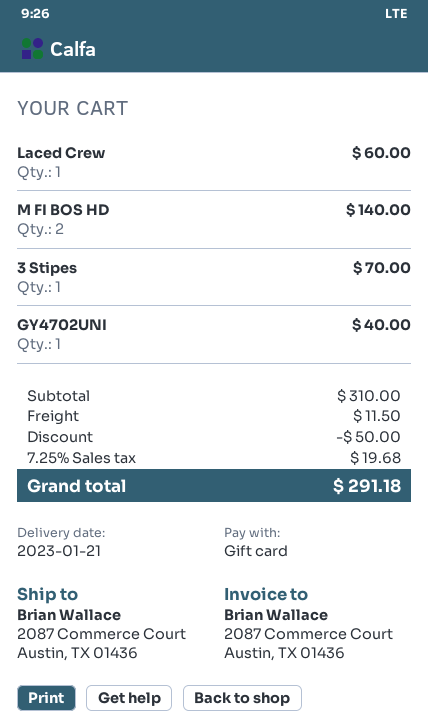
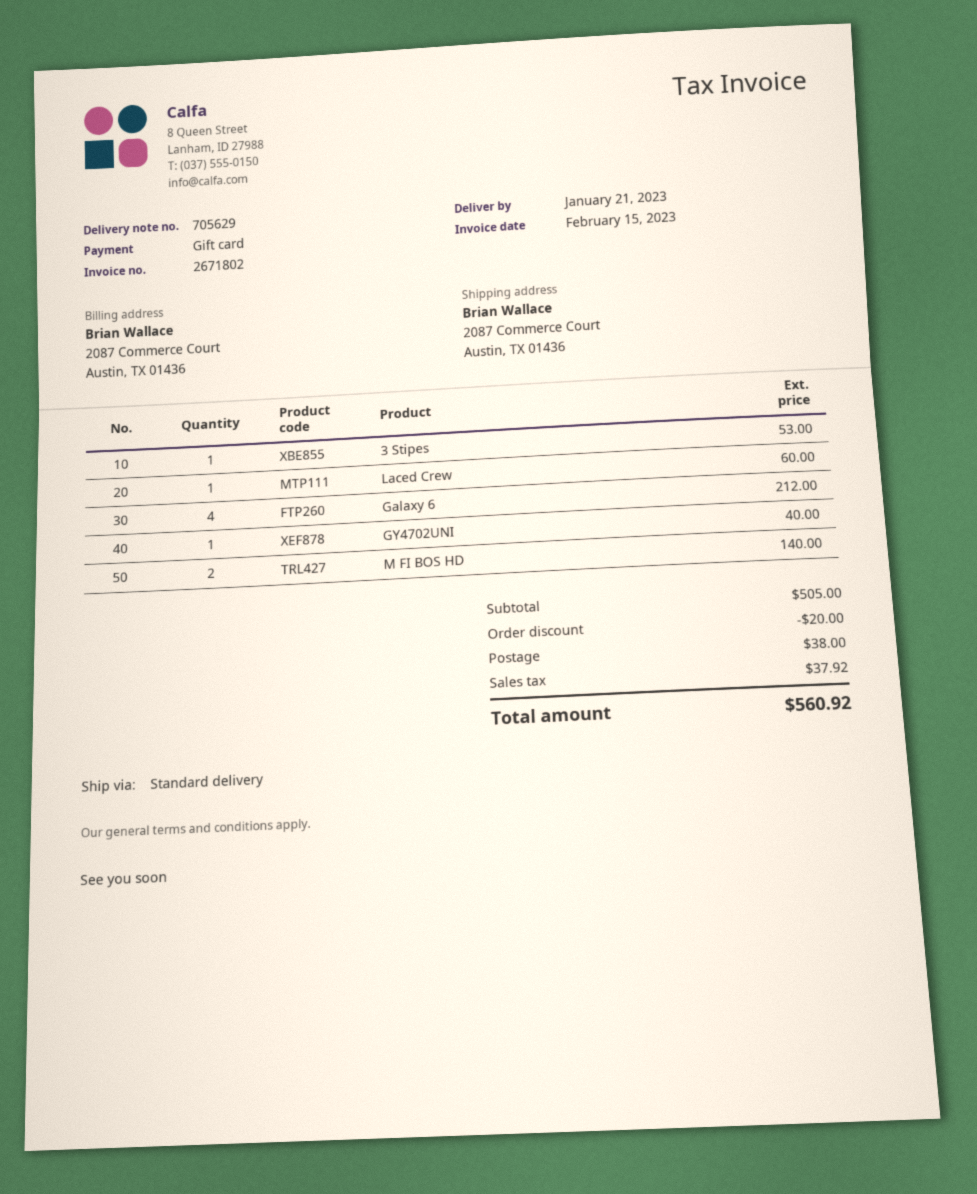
3 Stipes: 1 for 70.00 -> 1 for 53.00
Galaxy 6: none -> 4 for 212.00
subtotal: 310.00 -> 505.00
discount: 50.00 -> 20.00
shipping: 11.50 -> 38.00
tax: 19.68 -> 37.92
total: 291.18 -> 560.92

